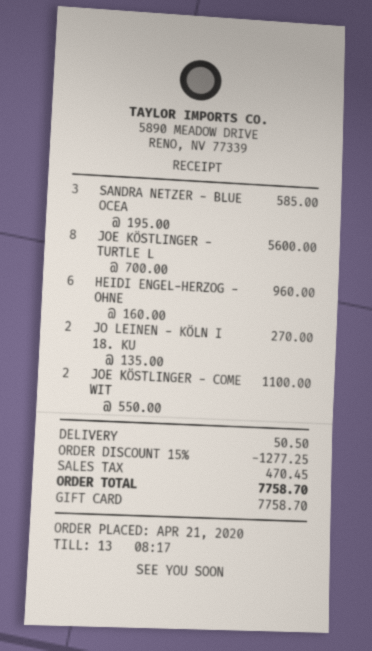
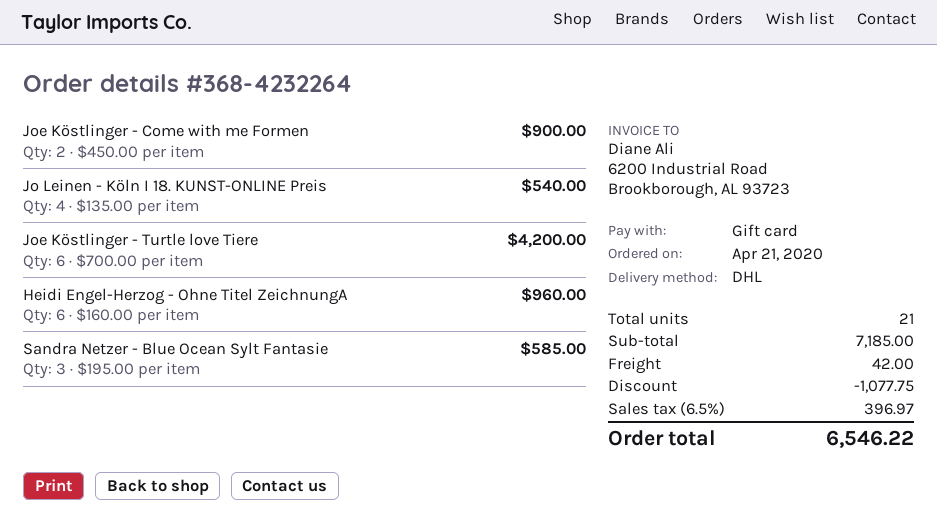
JOE KÖSTLINGER - TURTLE L: 8 x 700.00 = 5600.00 -> 6 x 700.00 = 4200.00
JO LEINEN - KÖLN I 18. KU: 2 x 135.00 = 270.00 -> 4 x 135.00 = 540.00
JOE KÖSTLINGER - COME WIT: 2 x 550.00 = 1100.00 -> 2 x 450.00 = 900.00
discount: 1277.25 -> 1077.75
shipping: 50.50 -> 42.00
tax: 470.45 -> 396.97
total: 7758.70 -> 6546.22

